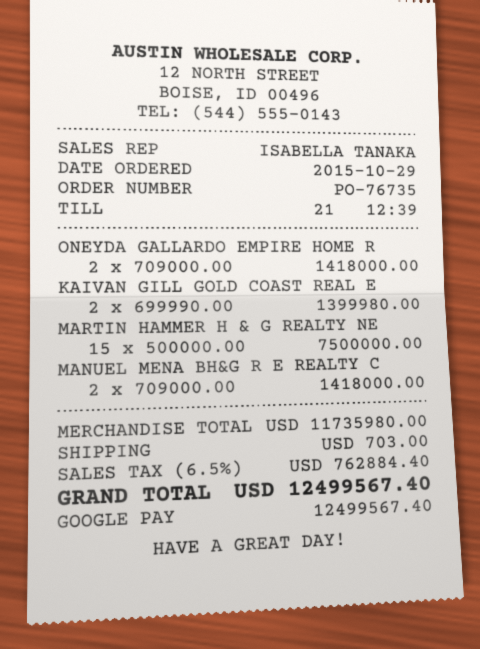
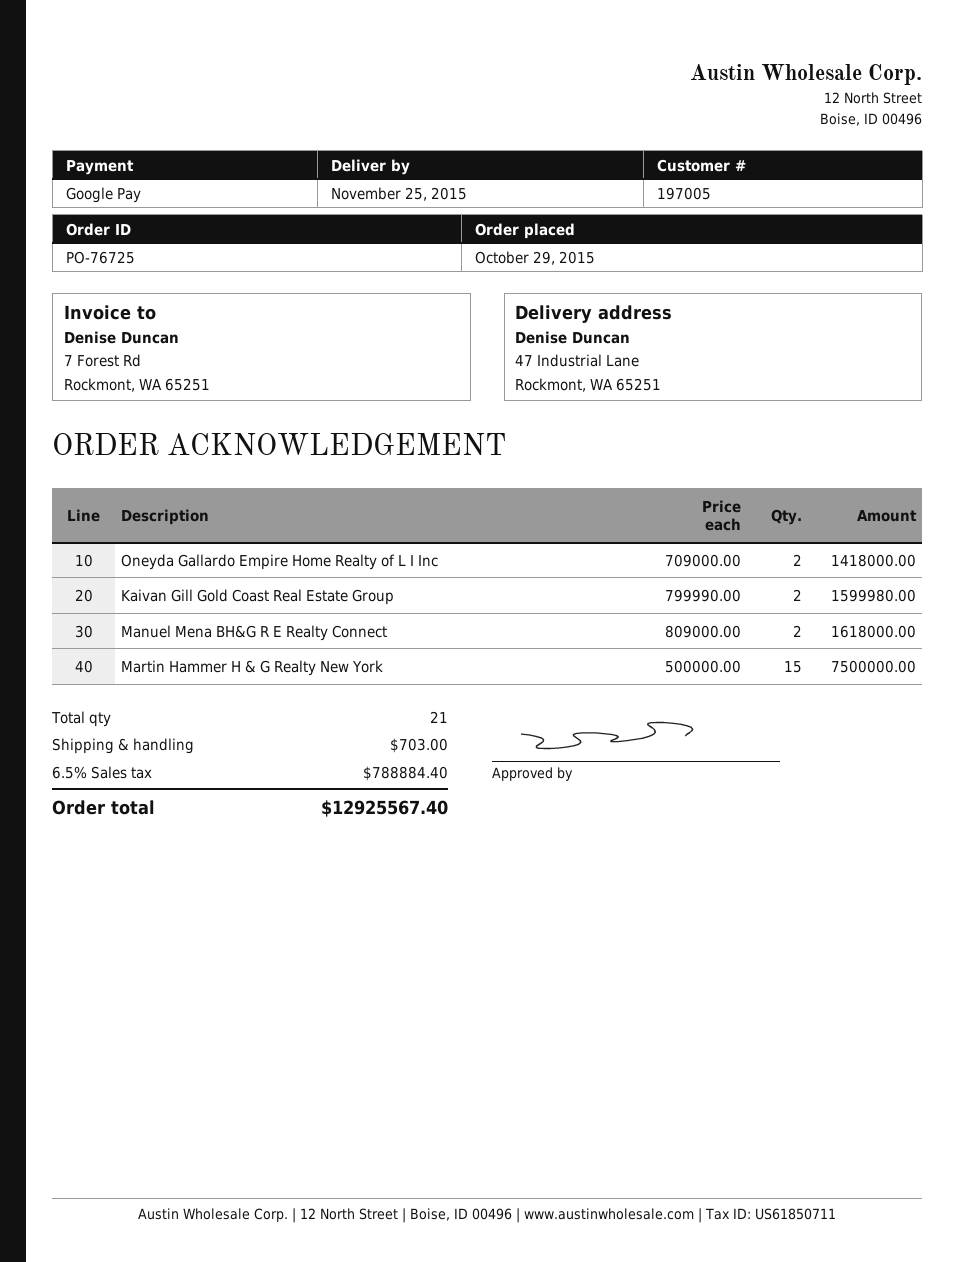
order number: PO-76735 -> PO-76725
KAIVAN GILL GOLD COAST REAL E: 2 x 699990.00 = 1399980.00 -> 2 x 799990.00 = 1599980.00
MANUEL MENA BH&G R E REALTY C: 2 x 709000.00 = 1418000.00 -> 2 x 809000.00 = 1618000.00
tax: 6.5% = 762884.40 -> 6.5% = 788884.40
total: 12499567.40 -> 12925567.40

